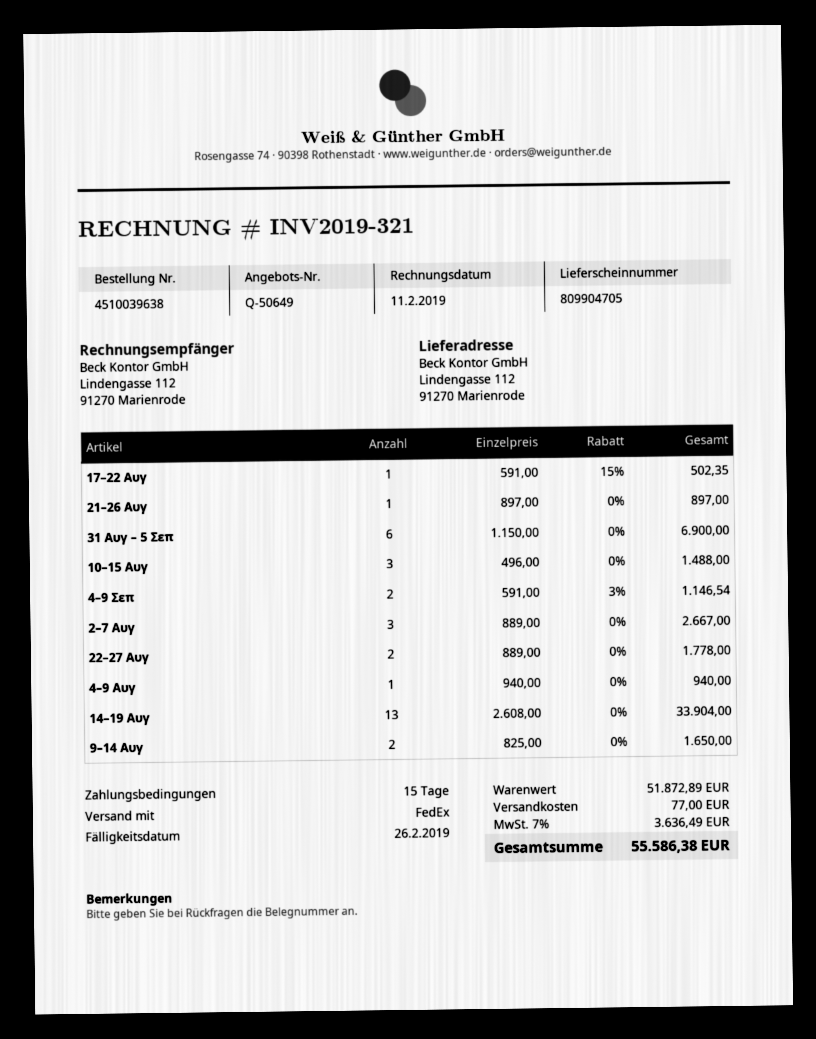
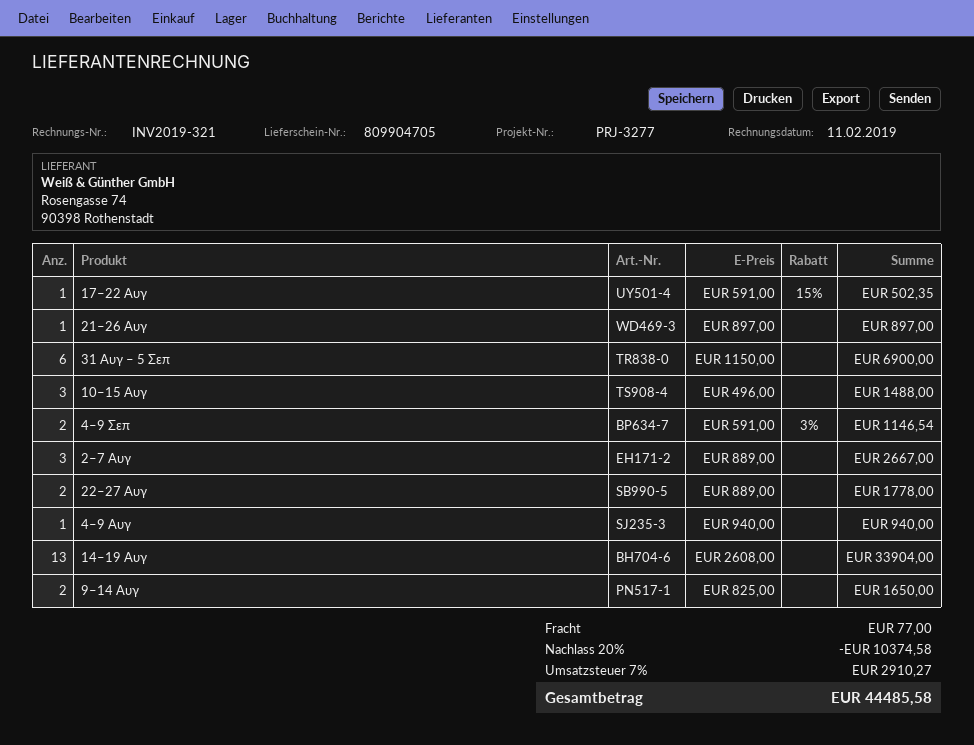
discount: none -> 20% = 10374.58
tax: 7% = 3636.49 -> 7% = 2910.27
total: 55586.38 -> 44485.58

